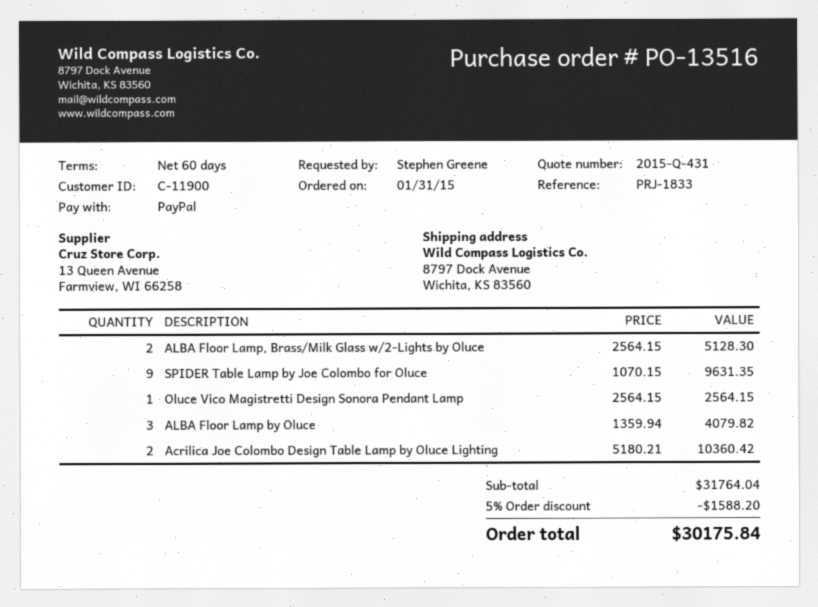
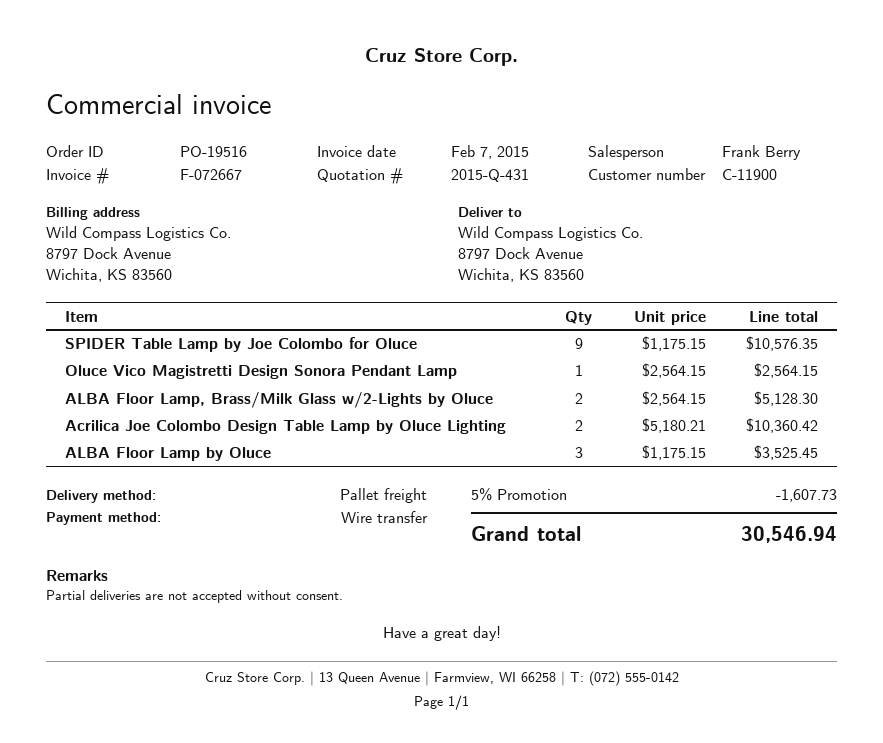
order number: PO-13516 -> PO-19516
payment method: PayPal -> bank transfer
SPIDER Table Lamp by Joe Colombo for Oluce: 9 x 1070.15 = 9631.35 -> 9 x 1175.15 = 10576.35
ALBA Floor Lamp by Oluce: 3 x 1359.94 = 4079.82 -> 3 x 1175.15 = 3525.45
discount: 5% = 1588.20 -> 5% = 1607.73
total: 30175.84 -> 30546.94

